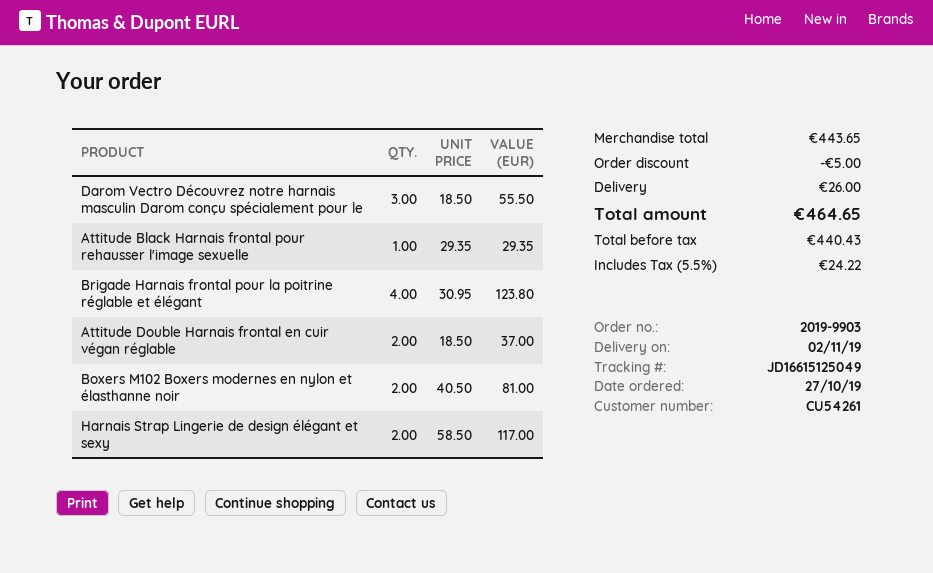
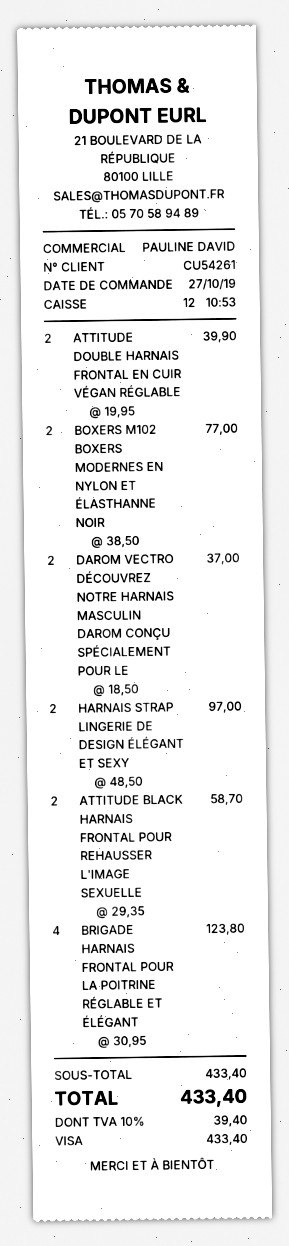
Darom Vectro Découvrez notre harnais masculin Darom conçu spécialement pour le: 3 x 18.50 = 55.50 -> 2 x 18.50 = 37.00
Attitude Black Harnais frontal pour rehausser l'image sexuelle: 1 x 29.35 = 29.35 -> 2 x 29.35 = 58.70
Attitude Double Harnais frontal en cuir végan réglable: 2 x 18.50 = 37.00 -> 2 x 19.95 = 39.90
Boxers M102 Boxers modernes en nylon et élasthanne noir: 2 x 40.50 = 81.00 -> 2 x 38.50 = 77.00
Harnais Strap Lingerie de design élégant et sexy: 2 x 58.50 = 117.00 -> 2 x 48.50 = 97.00
subtotal: 443.65 -> 433.40
discount: 5.00 -> none
shipping: 26.00 -> none
tax: 5.5% = 24.22 -> 10% = 39.40
total: 464.65 -> 433.40

